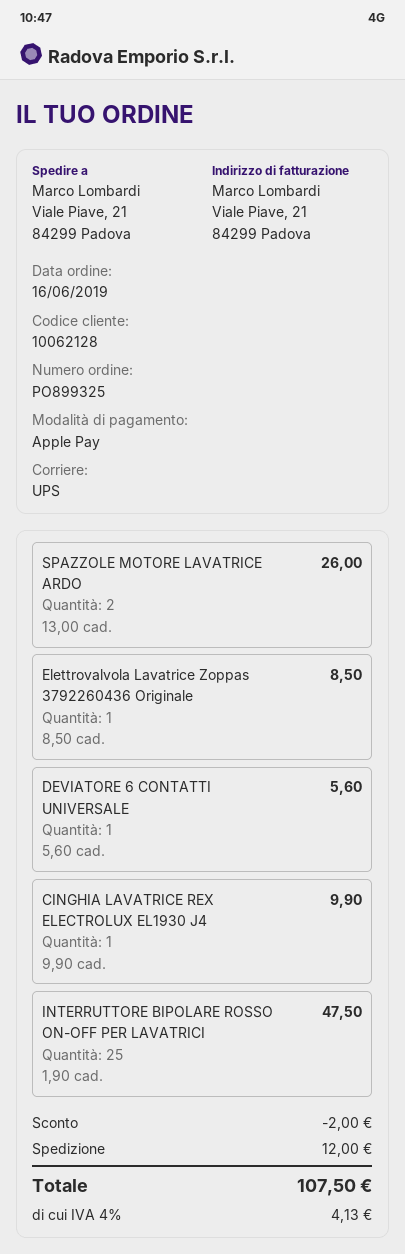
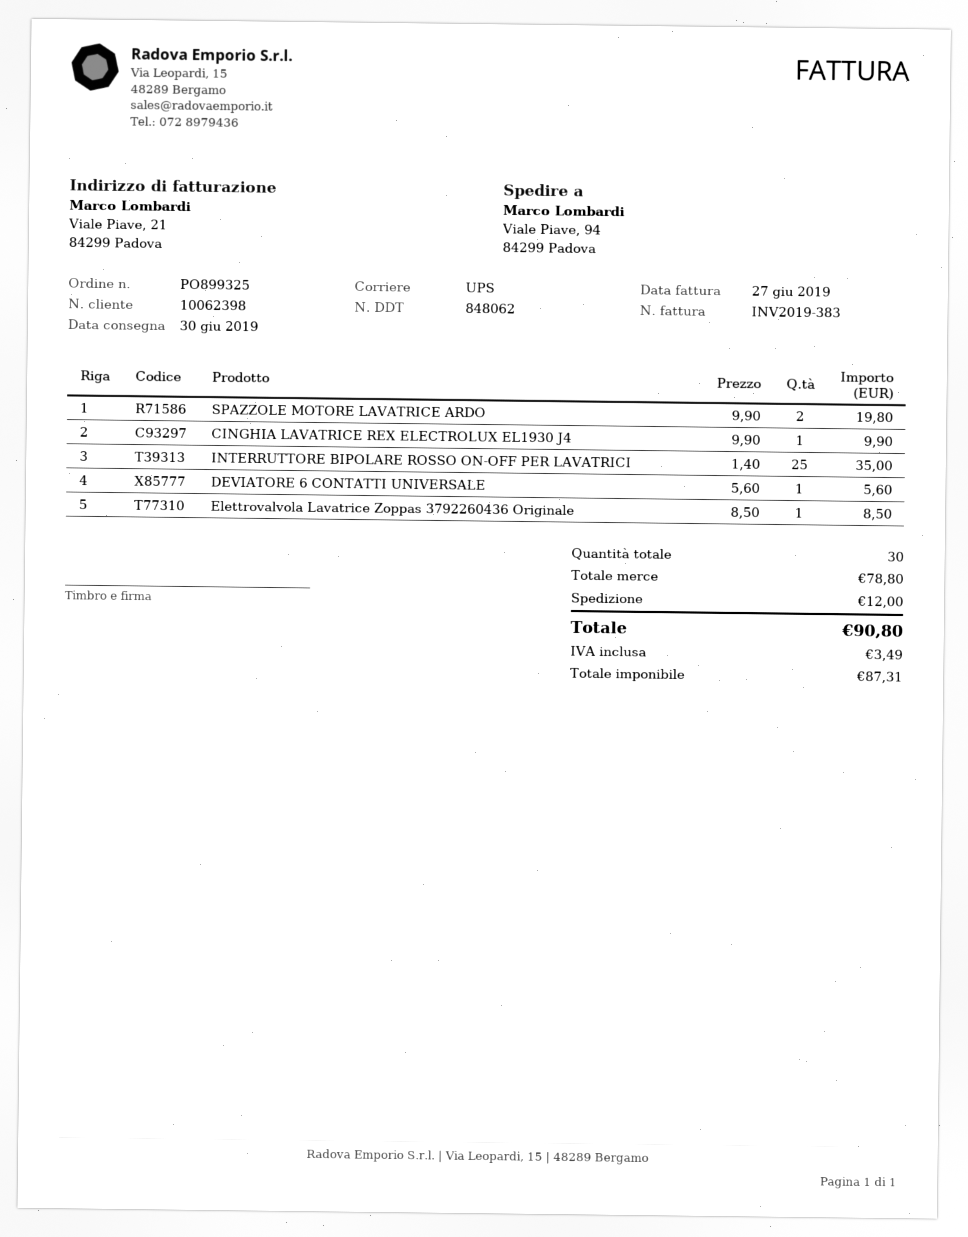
customer number: 10062128 -> 10062398
ship to: Viale Piave, 21, 84299 Padova -> Viale Piave, 94, 84299 Padova
SPAZZOLE MOTORE LAVATRICE ARDO: 2 x 13.00 = 26.00 -> 2 x 9.90 = 19.80
INTERRUTTORE BIPOLARE ROSSO ON-OFF PER LAVATRICI: 25 x 1.90 = 47.50 -> 25 x 1.40 = 35.00
discount: 2.00 -> none
tax: 4.13 -> 3.49
total: 107.50 -> 90.80

